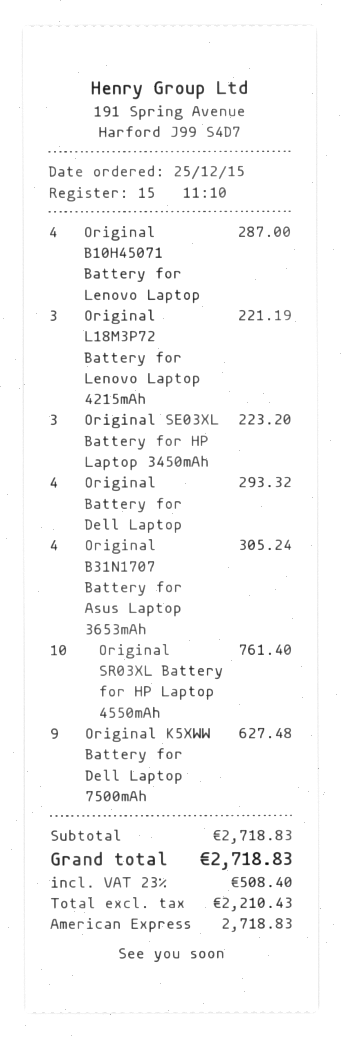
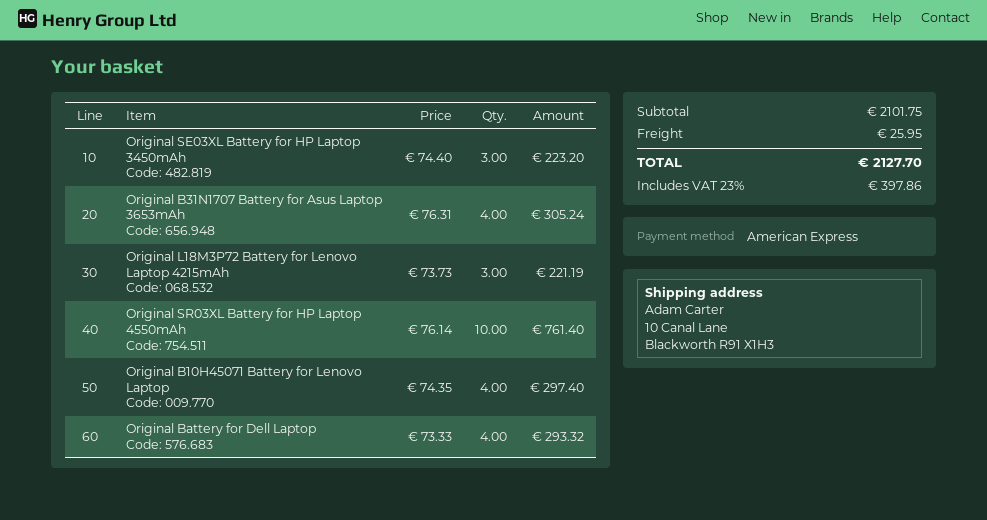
Original B10H45071 Battery for Lenovo Laptop: 4 for 287.00 -> 4 for 297.40
Original K5XWW Battery for Dell Laptop 7500mAh: 9 for 627.48 -> none
subtotal: 2718.83 -> 2101.75
shipping: none -> 25.95
tax: 23% = 508.40 -> 23% = 397.86
total: 2718.83 -> 2127.70

